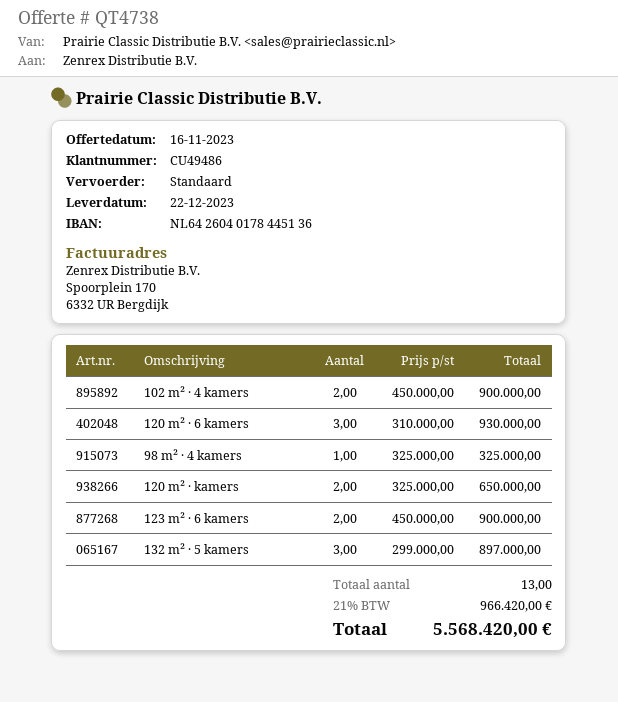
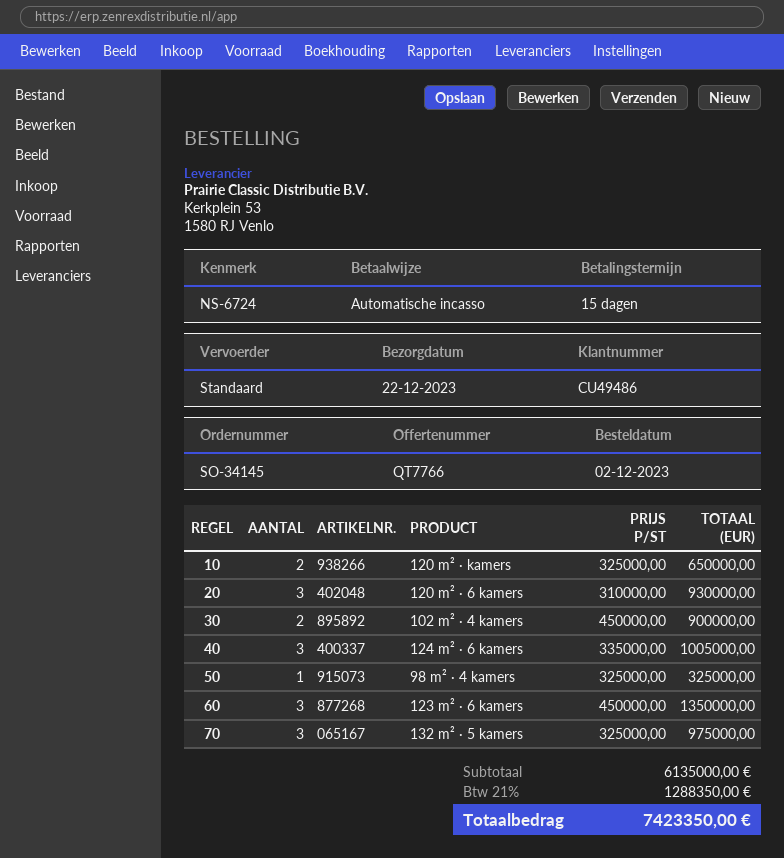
quote number: QT4738 -> QT7766
123 m² · 6 kamers: 2 x 450000.00 = 900000.00 -> 3 x 450000.00 = 1350000.00
132 m² · 5 kamers: 3 x 299000.00 = 897000.00 -> 3 x 325000.00 = 975000.00
124 m² · 6 kamers: none -> 3 x 335000.00 = 1005000.00
tax: 21% = 966420.00 -> 21% = 1288350.00
total: 5568420.00 -> 7423350.00

